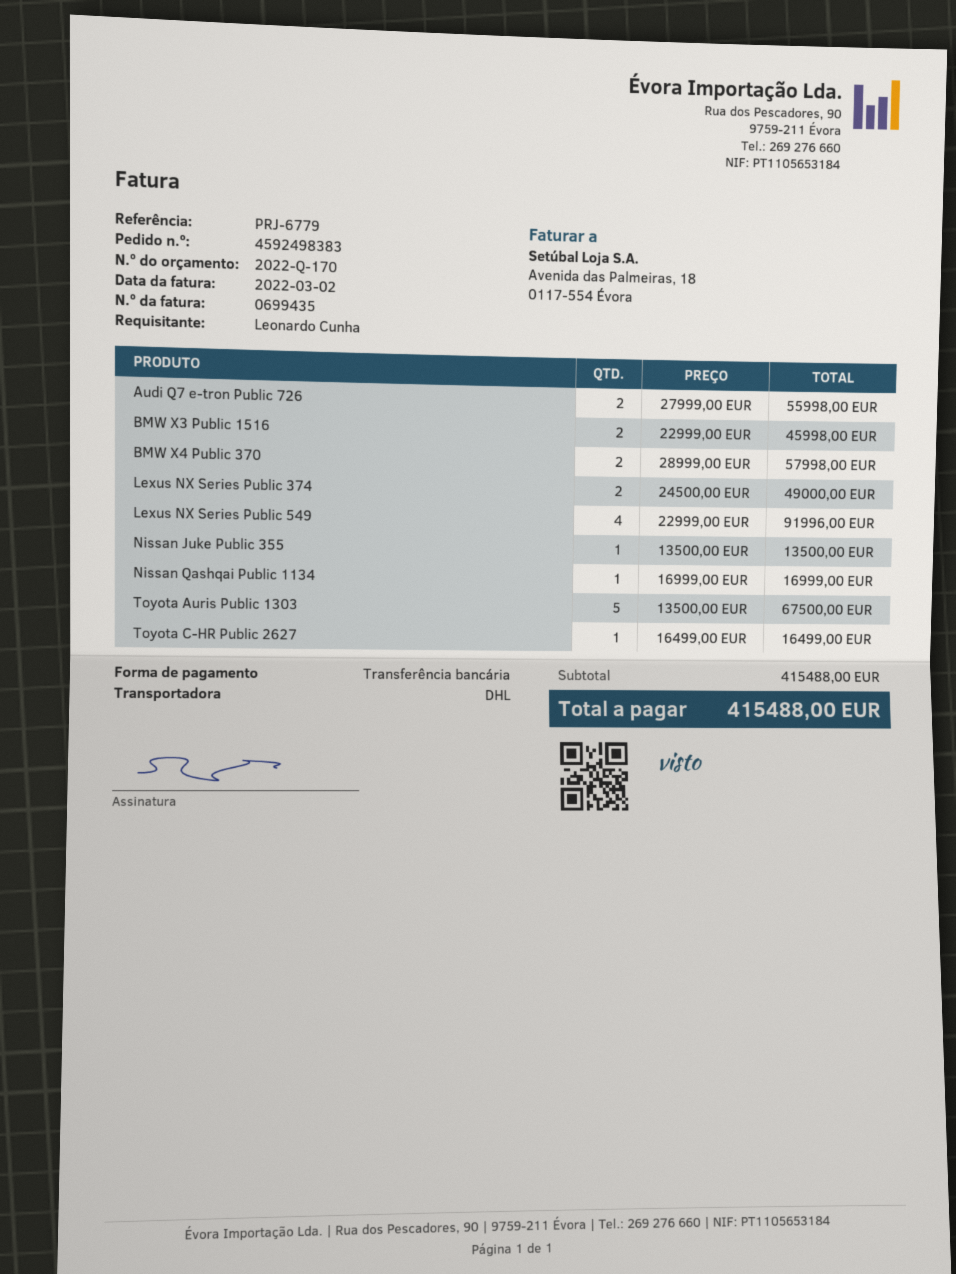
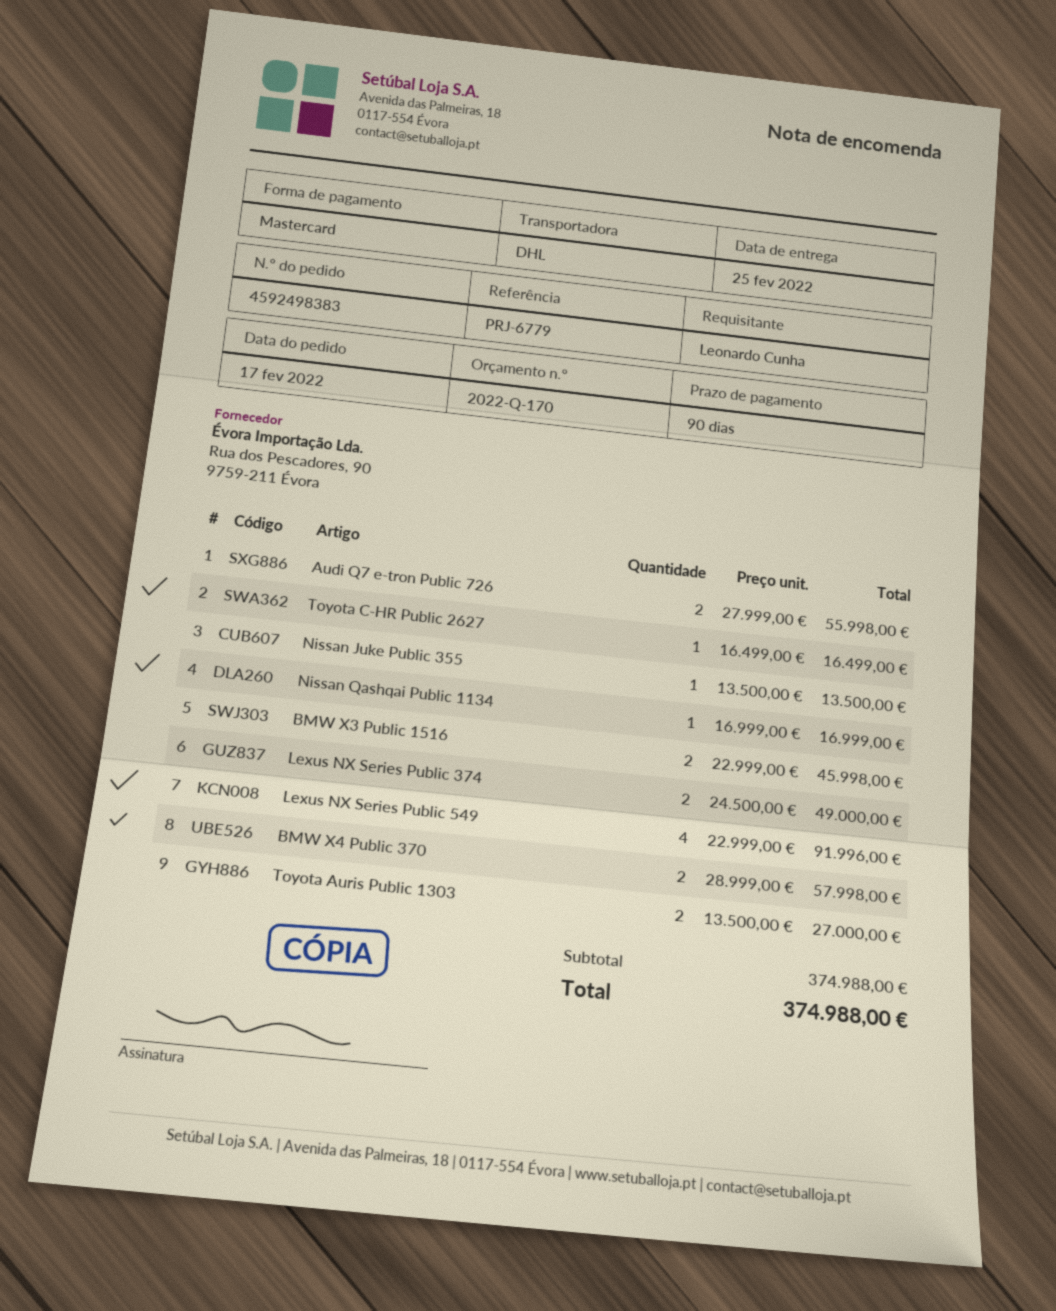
payment method: bank transfer -> Mastercard
Toyota Auris Public 1303: 5 x 13500.00 = 67500.00 -> 2 x 13500.00 = 27000.00
subtotal: 415488.00 -> 374988.00
total: 415488.00 -> 374988.00

